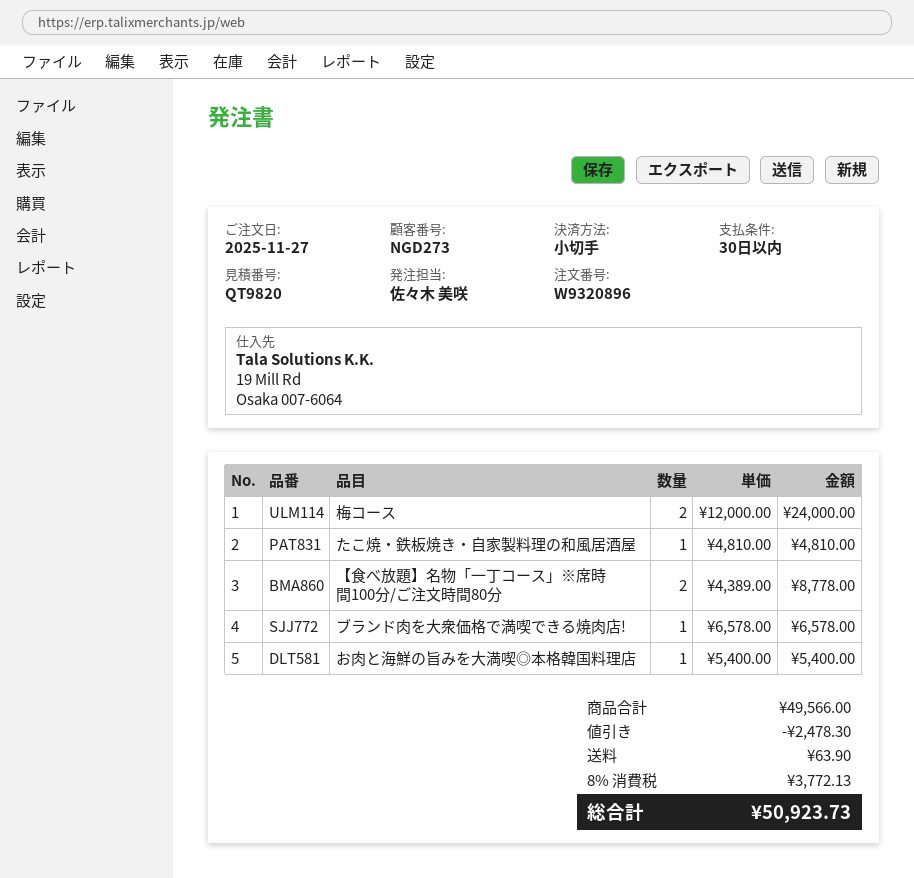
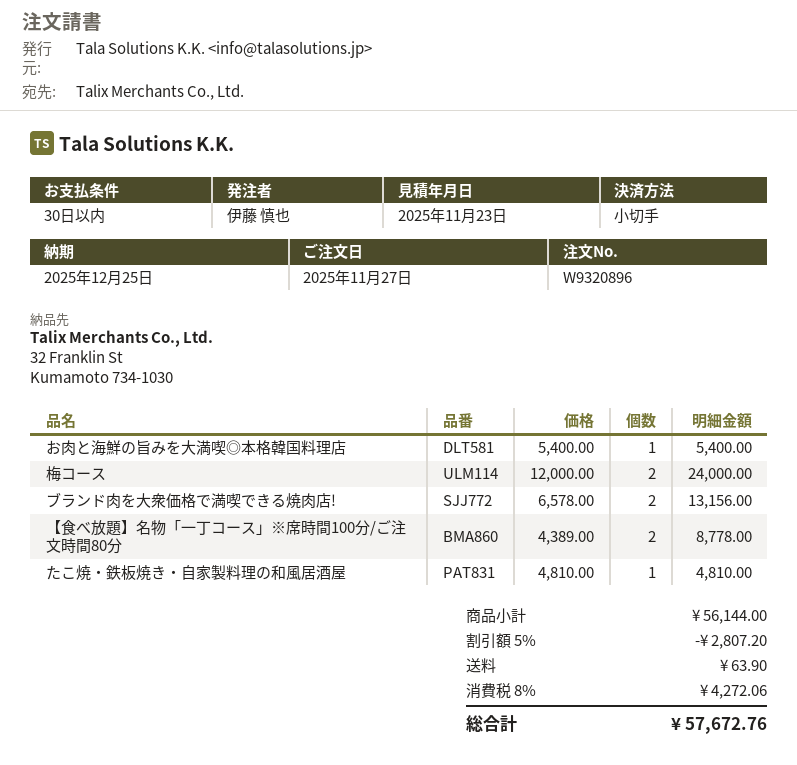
ordered by: 佐々木 美咲 -> 伊藤 慎也
ブランド肉を大衆価格で満喫できる焼肉店!: 1 x 6578.00 = 6578.00 -> 2 x 6578.00 = 13156.00
subtotal: 49566.00 -> 56144.00
discount: 2478.30 -> 2807.20
tax: 8% = 3772.13 -> 8% = 4272.06
total: 50923.73 -> 57672.76

